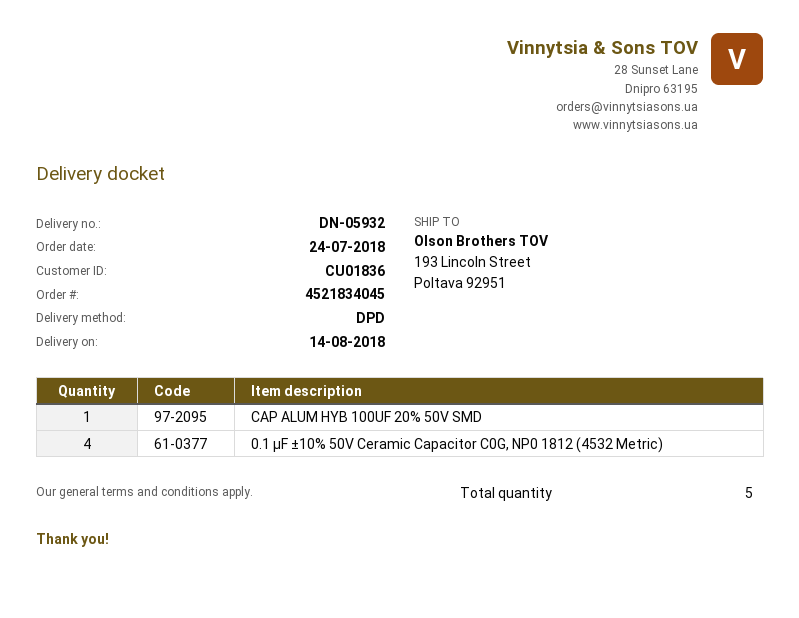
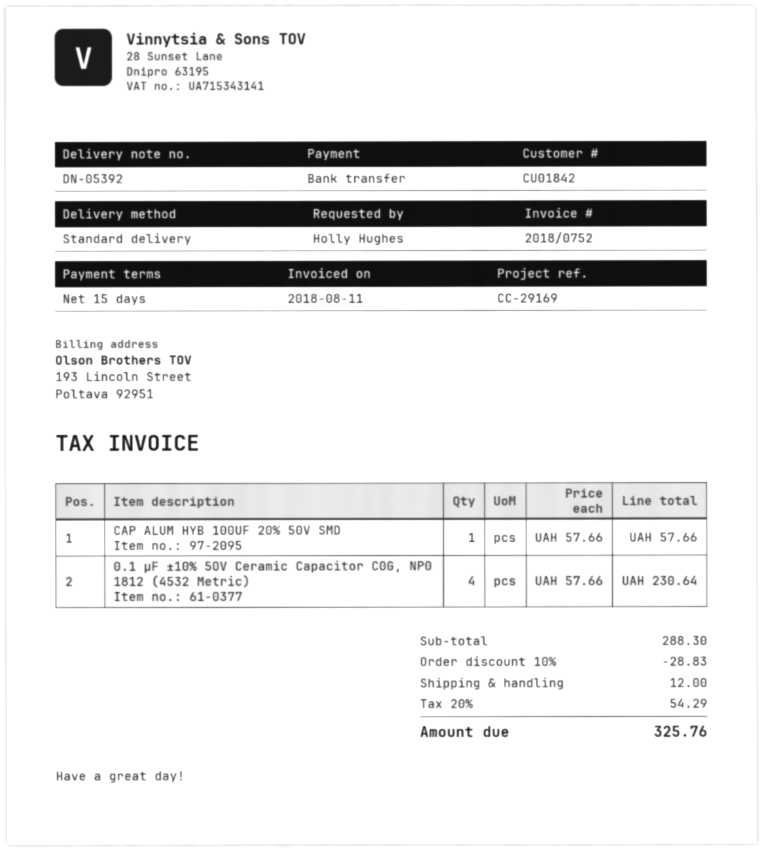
delivery note number: DN-05932 -> DN-05392
customer number: CU01836 -> CU01842
shipping method: DPD -> standard

